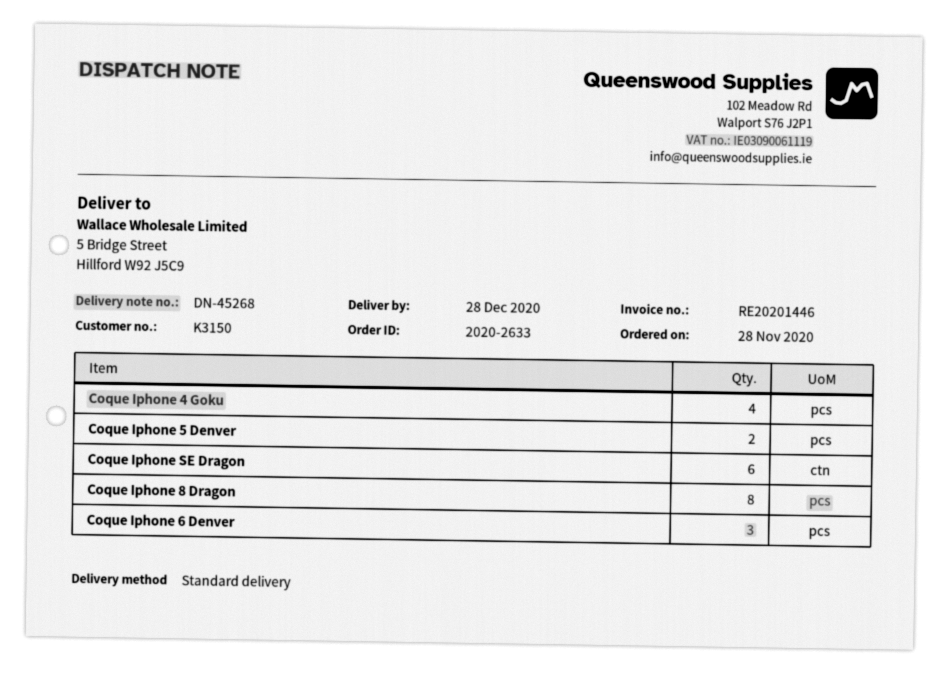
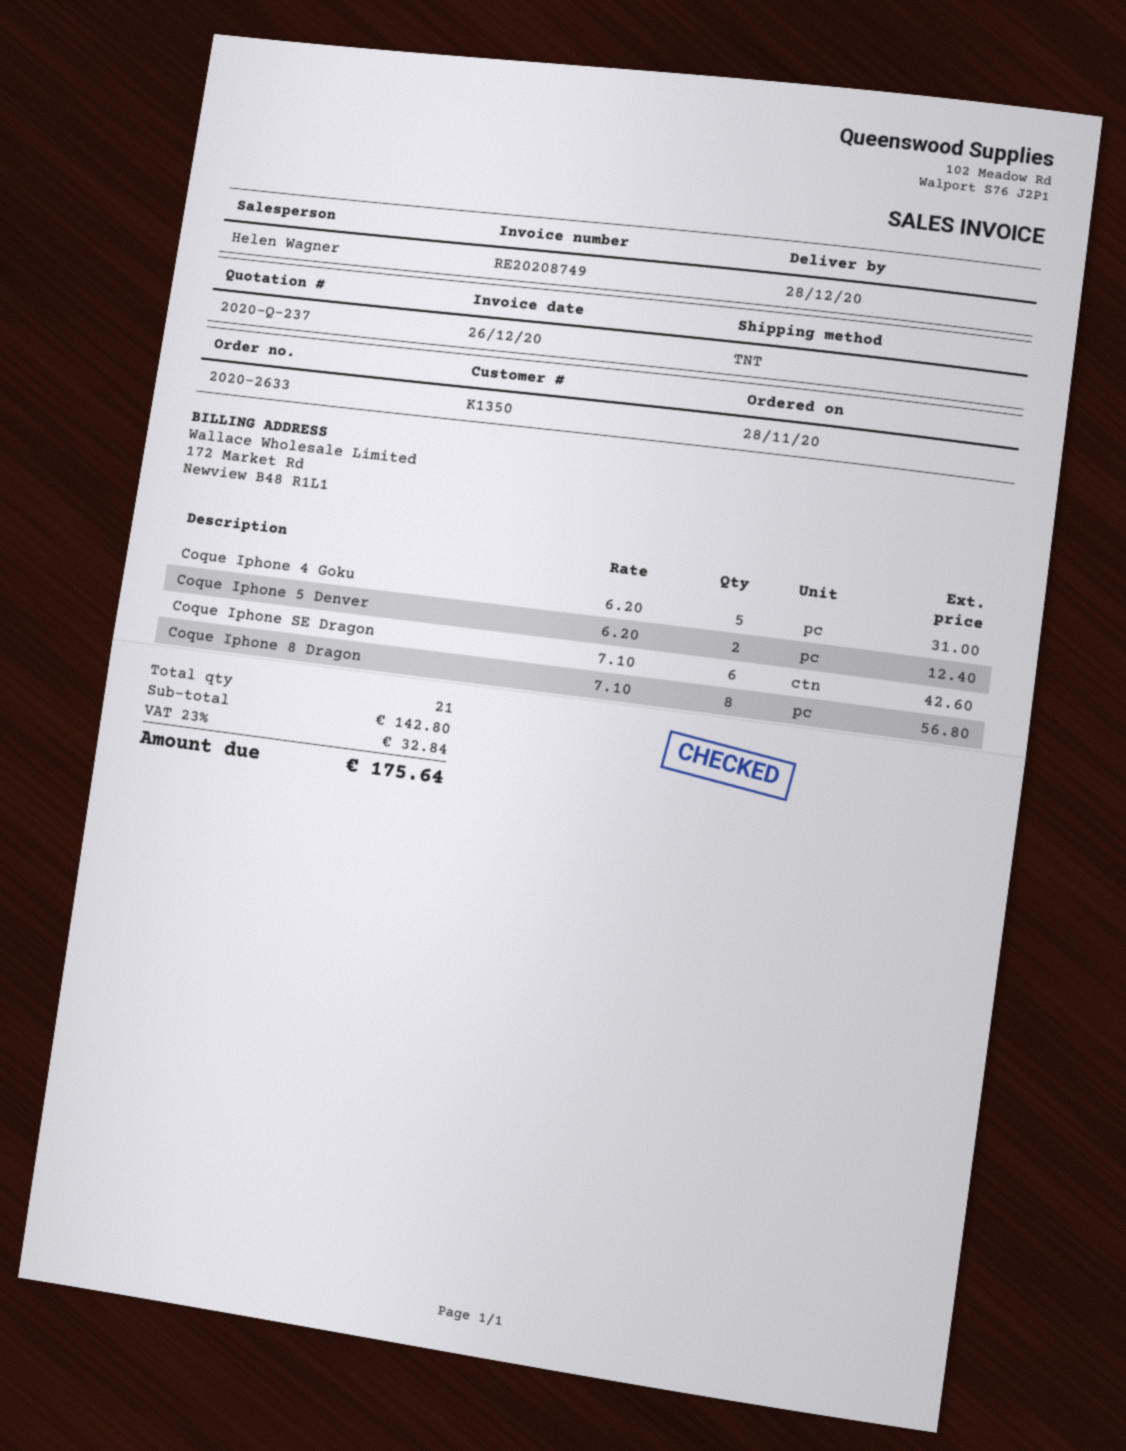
invoice number: RE20201446 -> RE20208749
customer number: K3150 -> K1350
shipping method: standard -> TNT
Coque Iphone 4 Goku: 4 -> 5
Coque Iphone 6 Denver: 3 -> none

